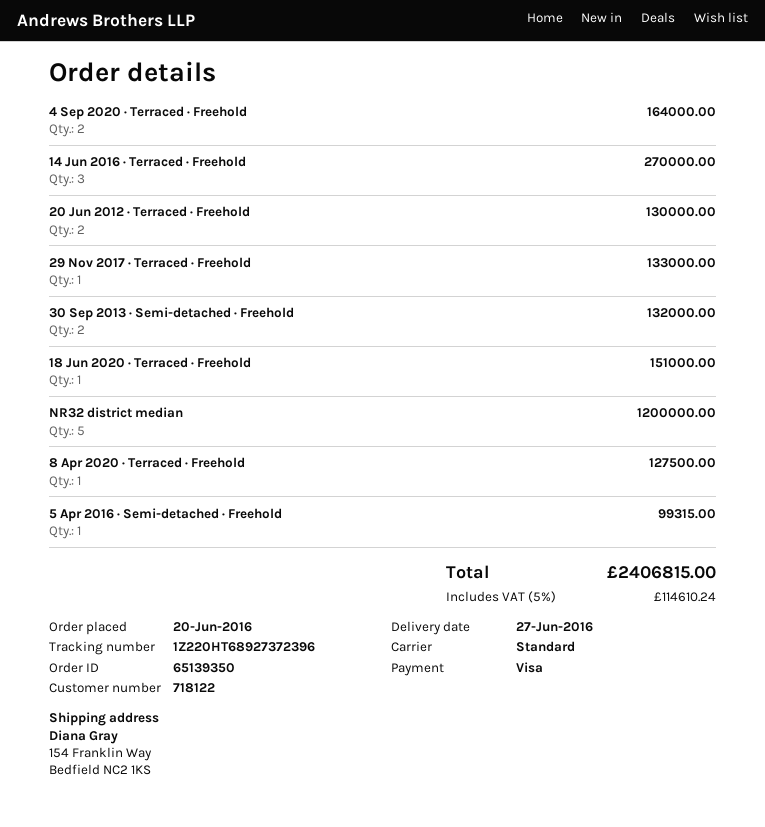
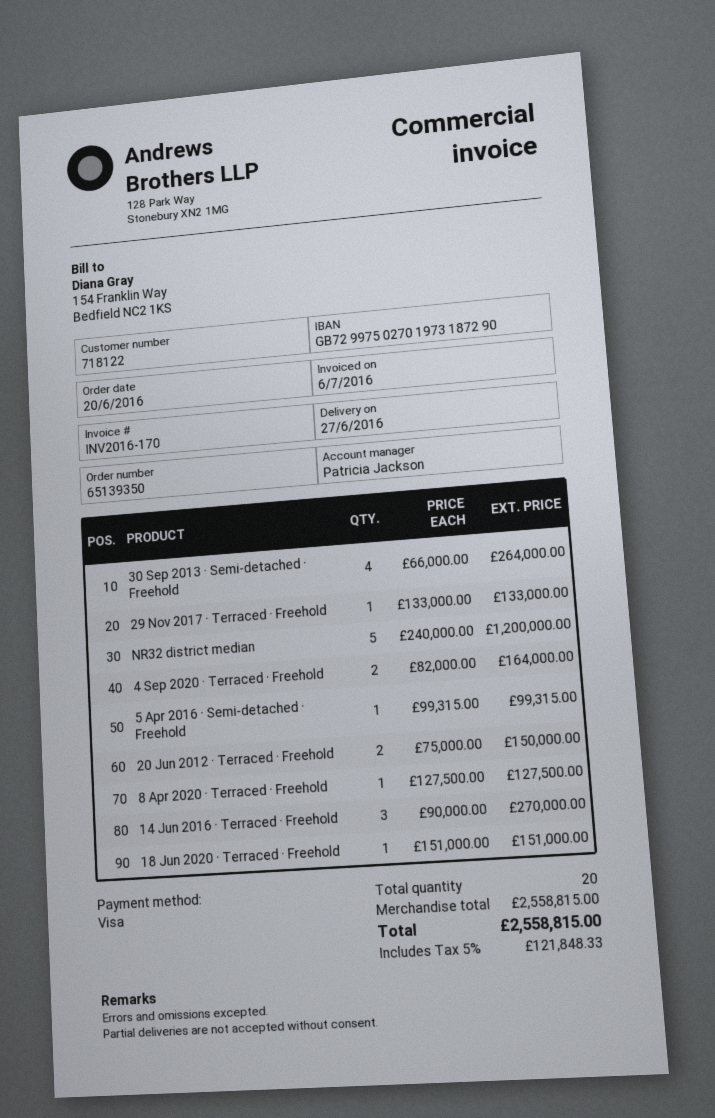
20 Jun 2012 · Terraced · Freehold: 2 for 130000.00 -> 2 for 150000.00
30 Sep 2013 · Semi-detached · Freehold: 2 for 132000.00 -> 4 for 264000.00
tax: 5% = 114610.24 -> 5% = 121848.33
total: 2406815.00 -> 2558815.00

